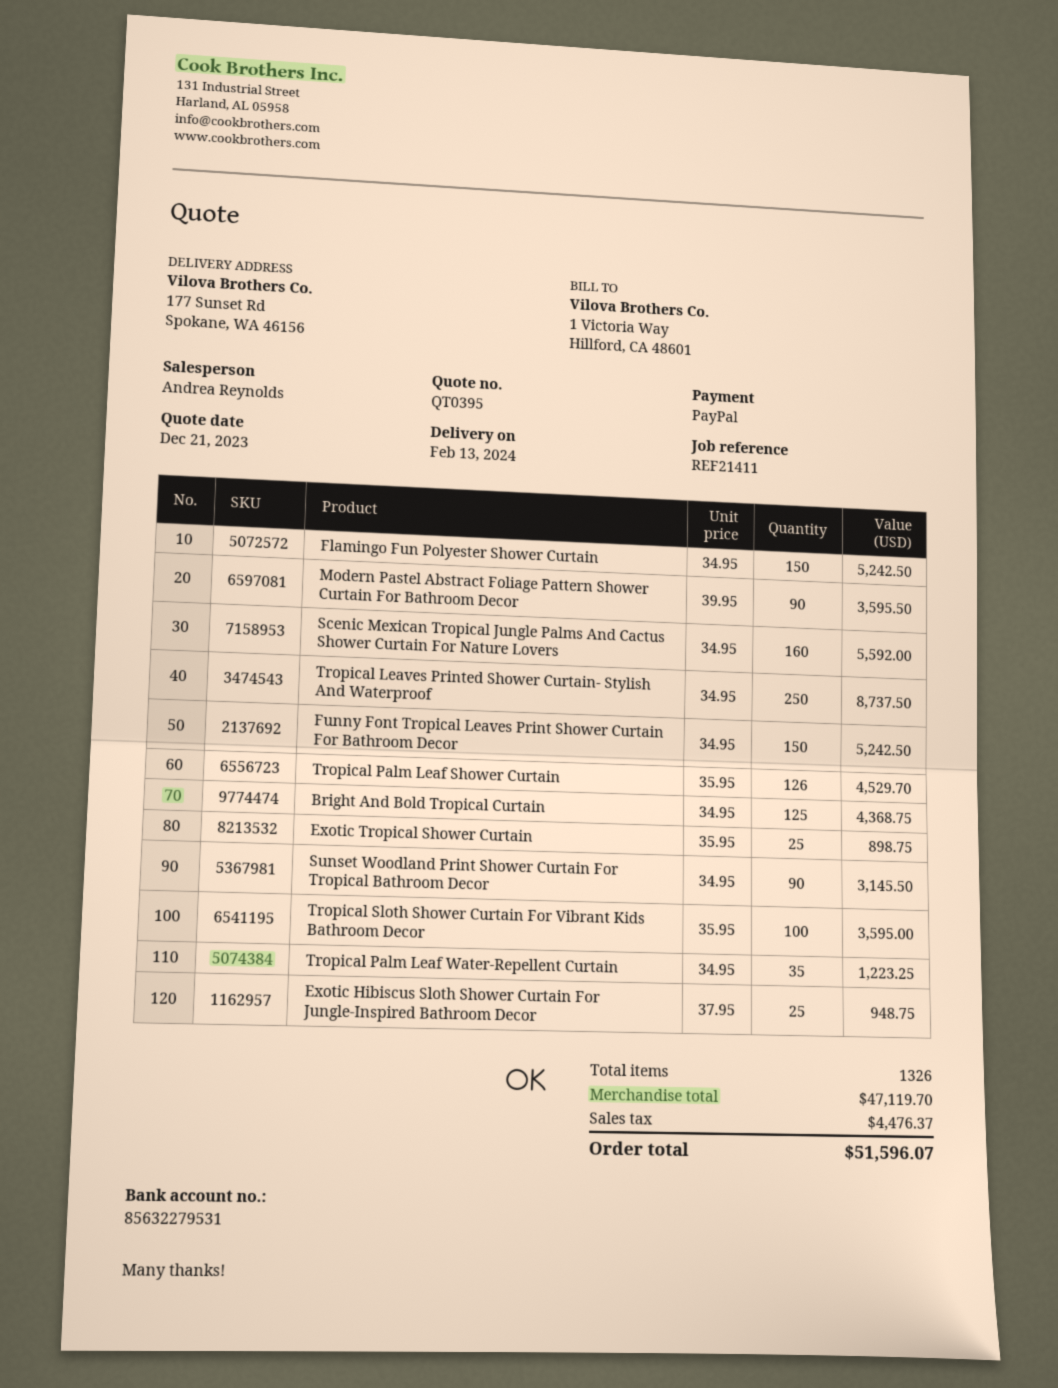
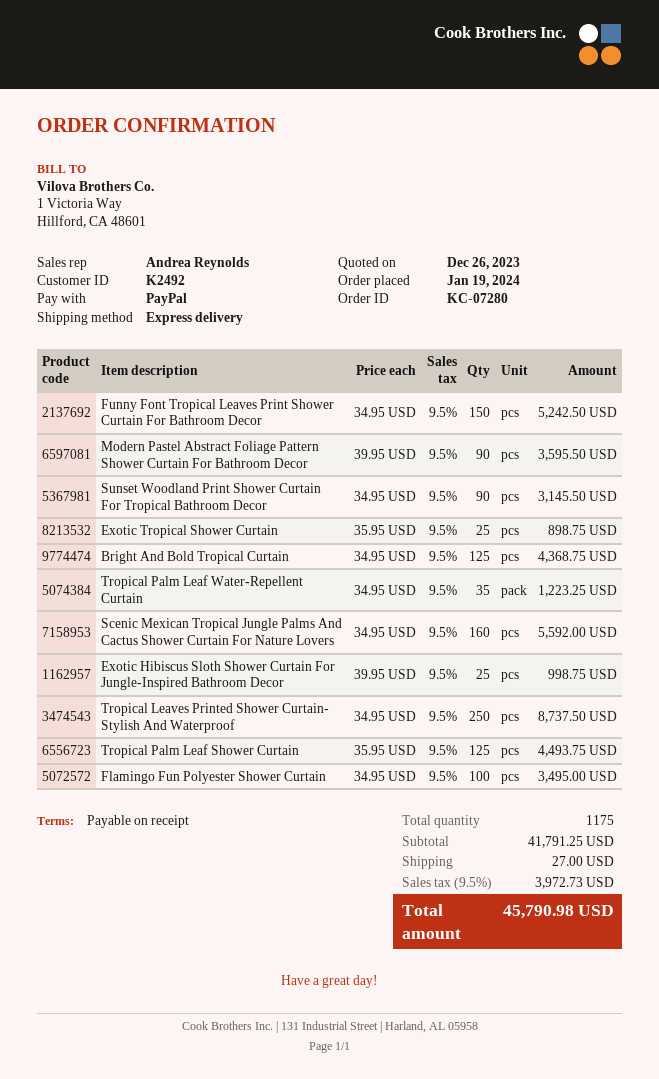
quote date: 2023-12-21 -> 2023-12-26
Flamingo Fun Polyester Shower Curtain: 150 x 34.95 = 5242.50 -> 100 x 34.95 = 3495.00
Tropical Palm Leaf Shower Curtain: 126 x 35.95 = 4529.70 -> 125 x 35.95 = 4493.75
Tropical Sloth Shower Curtain For Vibrant Kids Bathroom Decor: 100 x 35.95 = 3595.00 -> none
Exotic Hibiscus Sloth Shower Curtain For Jungle-Inspired Bathroom Decor: 25 x 37.95 = 948.75 -> 25 x 39.95 = 998.75
total quantity: 1326 -> 1175
subtotal: 47119.70 -> 41791.25
shipping: none -> 27.00
tax: 4476.37 -> 3972.73
total: 51596.07 -> 45790.98

